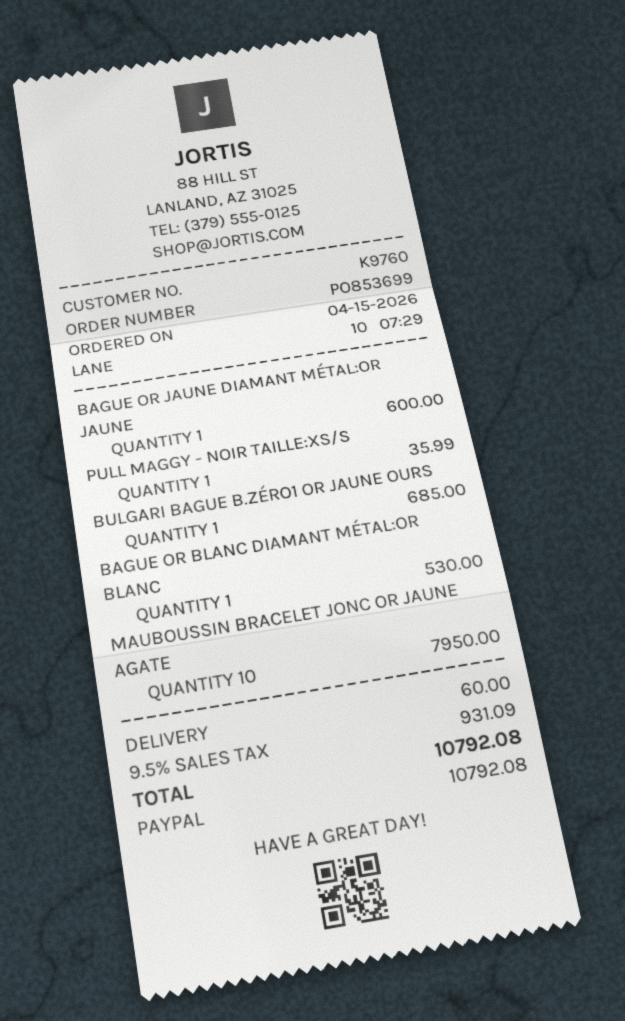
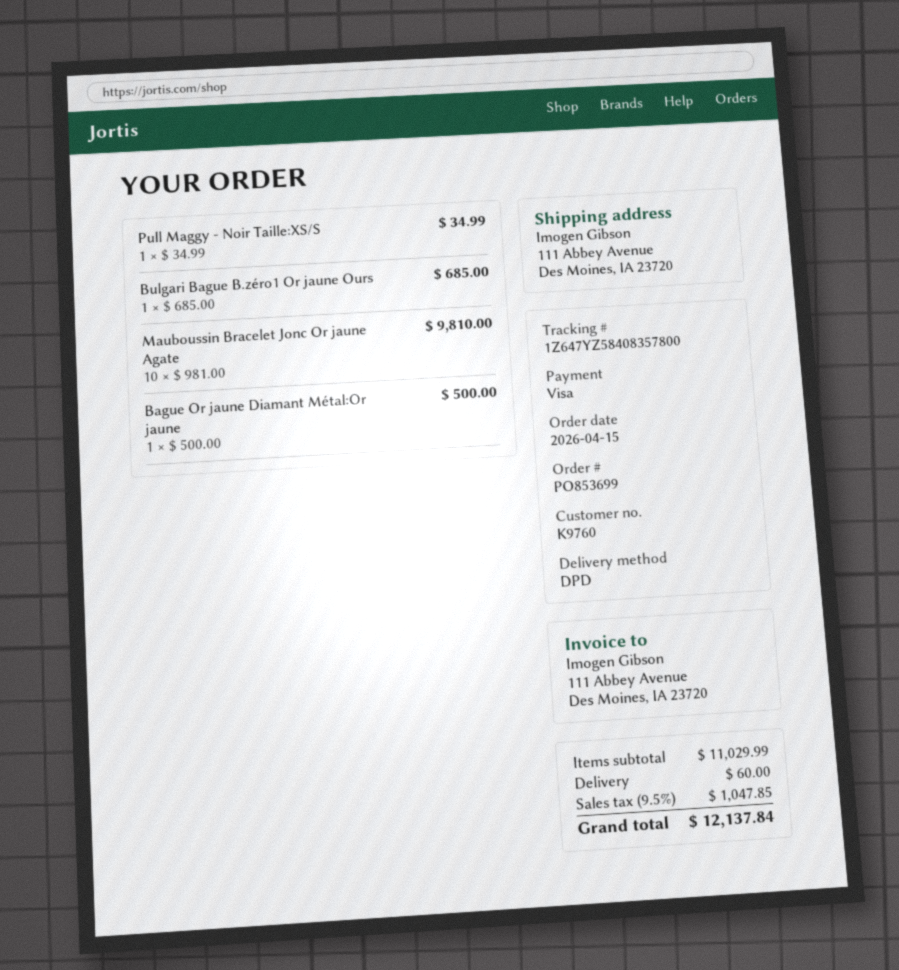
payment method: PayPal -> Visa
BAGUE OR JAUNE DIAMANT MÉTAL:OR JAUNE: 1 for 600.00 -> 1 for 500.00
PULL MAGGY - NOIR TAILLE:XS/S: 1 for 35.99 -> 1 for 34.99
BAGUE OR BLANC DIAMANT MÉTAL:OR BLANC: 1 for 530.00 -> none
MAUBOUSSIN BRACELET JONC OR JAUNE AGATE: 10 for 7950.00 -> 10 for 9810.00
tax: 9.5% = 931.09 -> 9.5% = 1047.85
total: 10792.08 -> 12137.84

